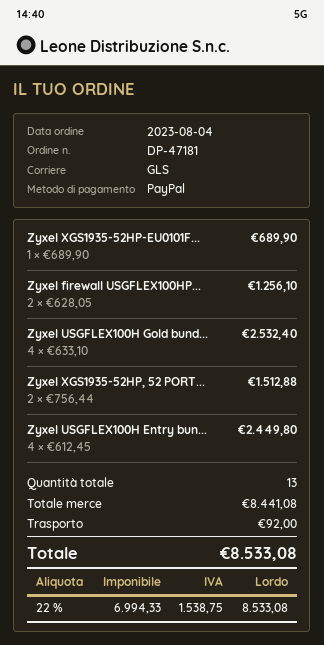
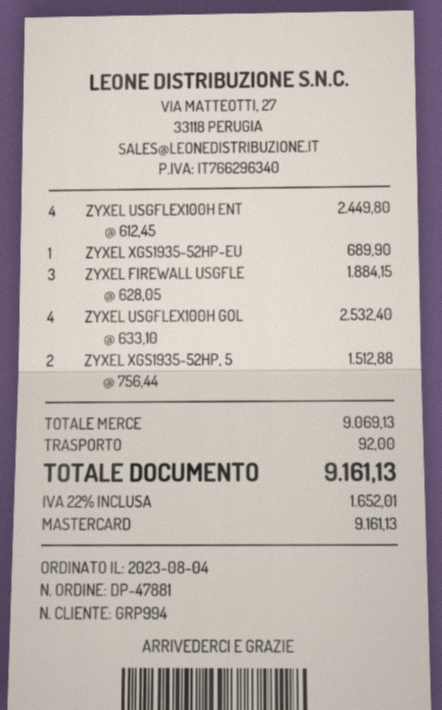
order number: DP-47181 -> DP-47881
payment method: PayPal -> Mastercard
Zyxel firewall USGFLEX100HP...: 2 x 628.05 = 1256.10 -> 3 x 628.05 = 1884.15
subtotal: 8441.08 -> 9069.13
tax: 22% = 1538.75 -> 22% = 1652.01
total: 8533.08 -> 9161.13

